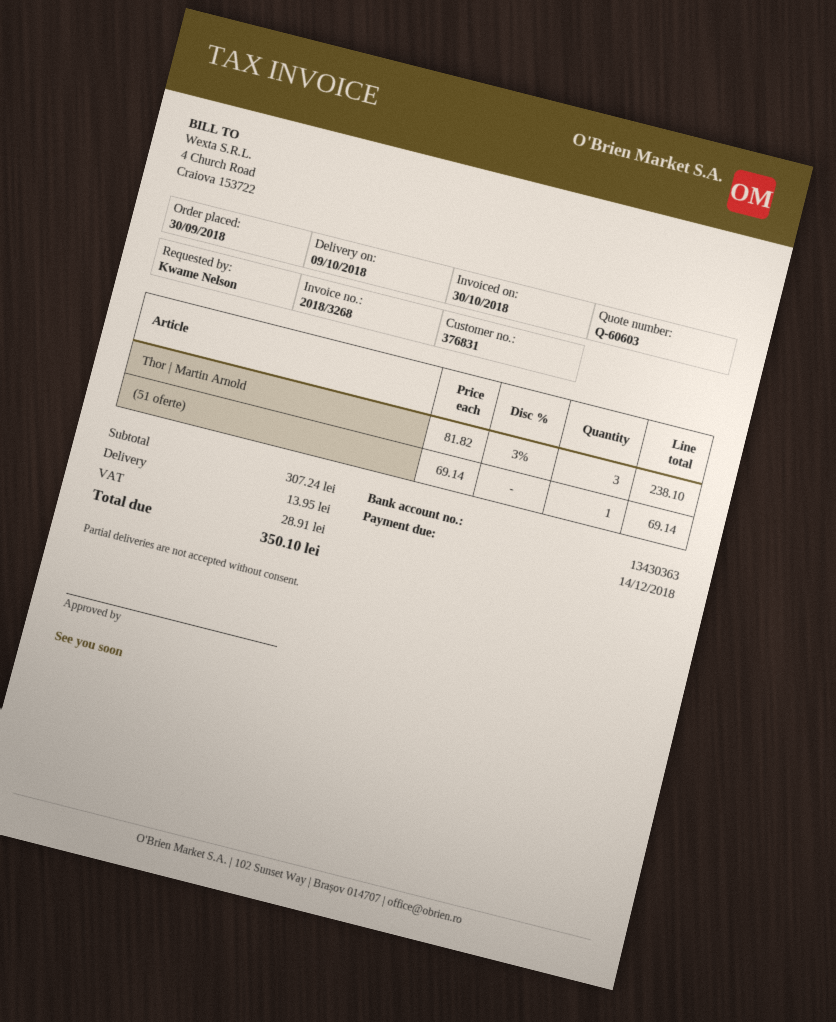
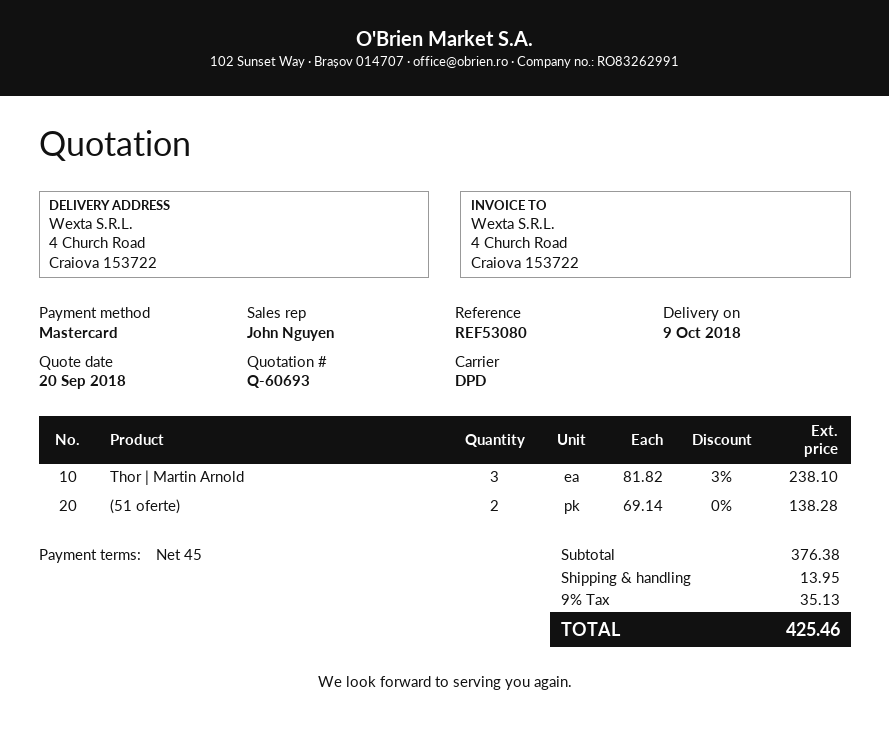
quote number: Q-60603 -> Q-60693
(51 oferte): 1 x 69.14 = 69.14 -> 2 x 69.14 = 138.28
subtotal: 307.24 -> 376.38
tax: 28.91 -> 35.13
total: 350.10 -> 425.46

